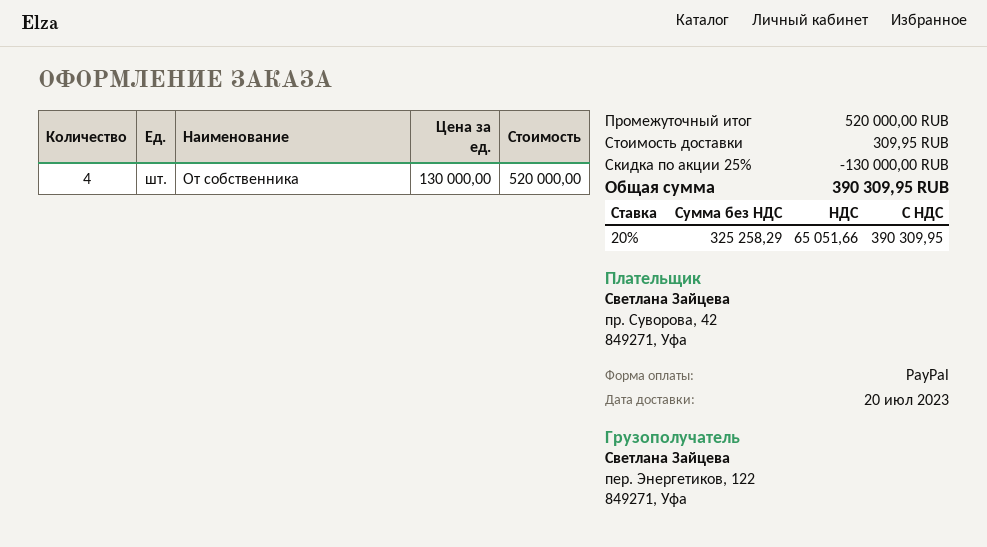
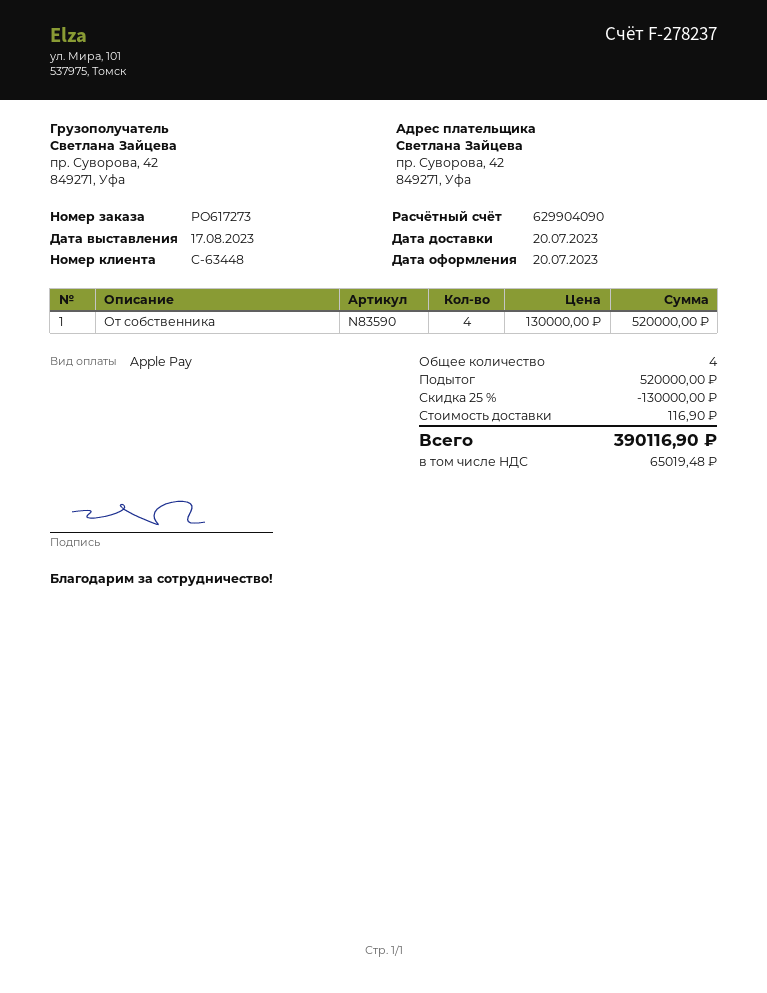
payment method: PayPal -> Apple Pay
ship to: пер. Энергетиков, 122, 849271, Уфа -> пр. Суворова, 42, 849271, Уфа
shipping: 309.95 -> 116.90
tax: 65051.66 -> 65019.48
total: 390309.95 -> 390116.90

